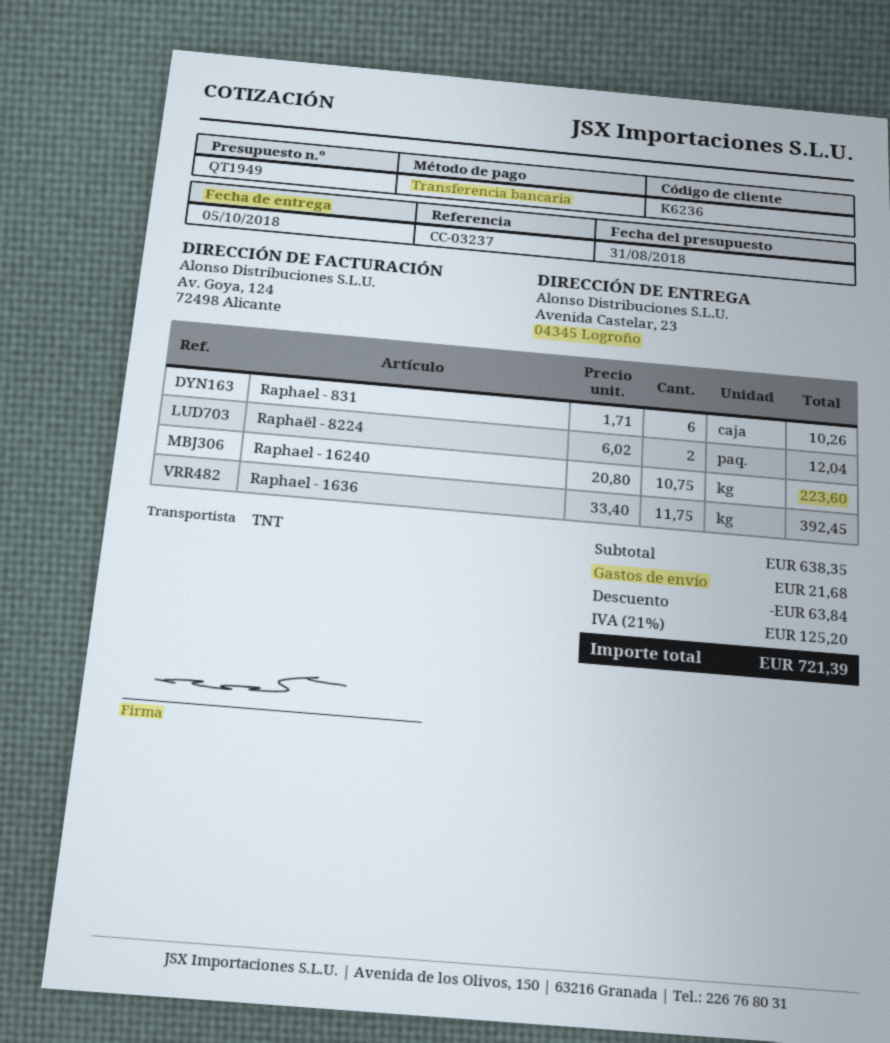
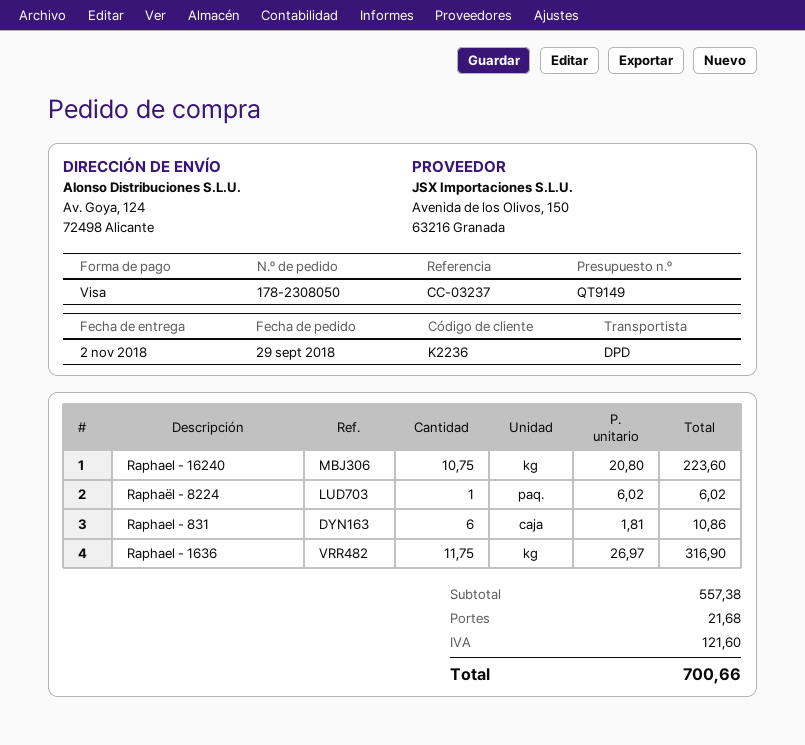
quote number: QT1949 -> QT9149
delivery date: 2018-10-05 -> 2018-11-02
customer number: K6236 -> K2236
payment method: bank transfer -> Visa
shipping method: TNT -> DPD
ship to: Avenida Castelar, 23, 04345 Logroño -> Av. Goya, 124, 72498 Alicante
Raphael - 831: 6 x 1.71 = 10.26 -> 6 x 1.81 = 10.86
Raphaël - 8224: 2 x 6.02 = 12.04 -> 1 x 6.02 = 6.02
Raphael - 1636: 11.75 x 33.40 = 392.45 -> 11.75 x 26.97 = 316.90
subtotal: 638.35 -> 557.38
discount: 63.84 -> none
tax: 125.20 -> 121.60
total: 721.39 -> 700.66

